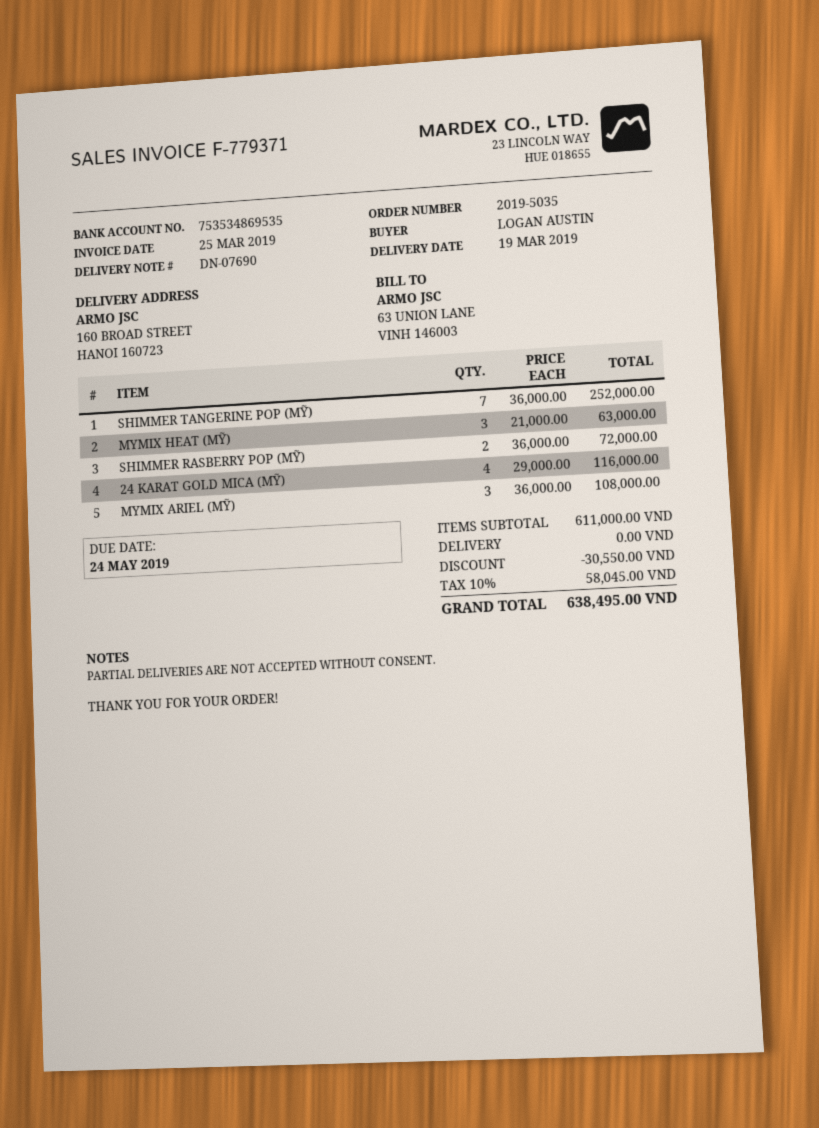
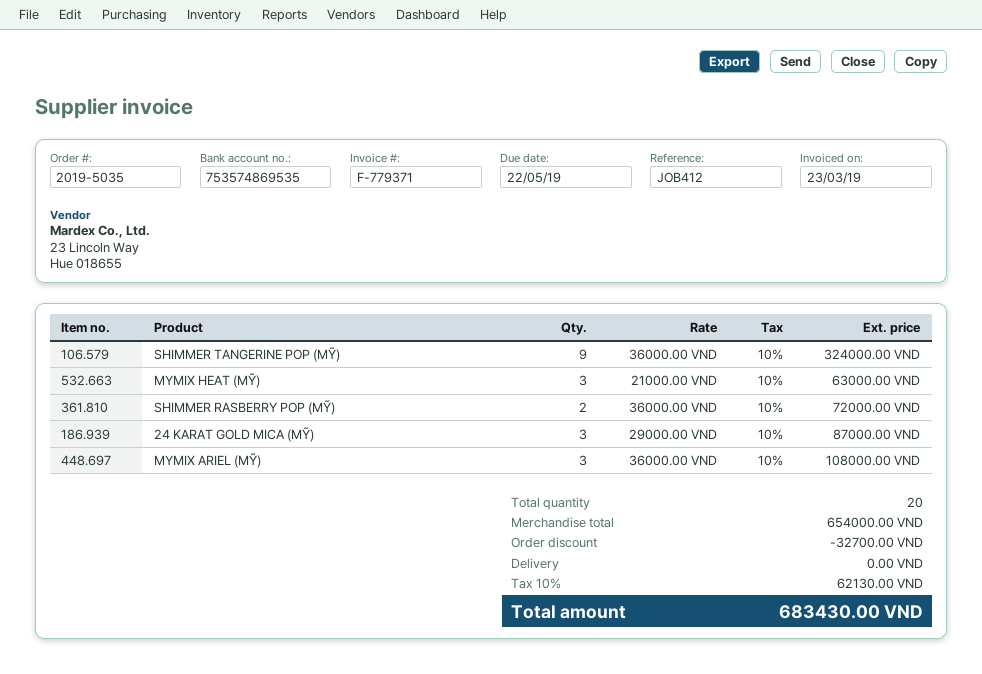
invoice date: 2019-03-25 -> 2019-03-23
due date: 2019-05-24 -> 2019-05-22
bank account: 753534869535 -> 753574869535
SHIMMER TANGERINE POP (MỸ): 7 x 36000.00 = 252000.00 -> 9 x 36000.00 = 324000.00
24 KARAT GOLD MICA (MỸ): 4 x 29000.00 = 116000.00 -> 3 x 29000.00 = 87000.00
subtotal: 611000.00 -> 654000.00
discount: 30550.00 -> 32700.00
tax: 10% = 58045.00 -> 10% = 62130.00
total: 638495.00 -> 683430.00

